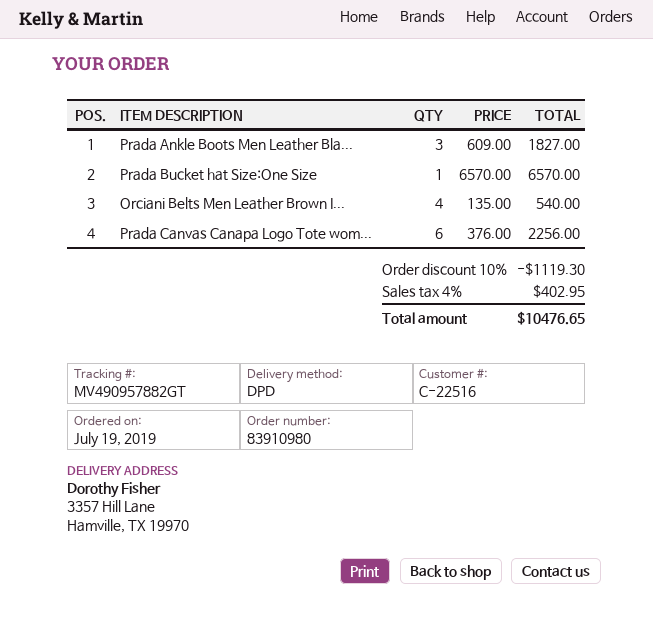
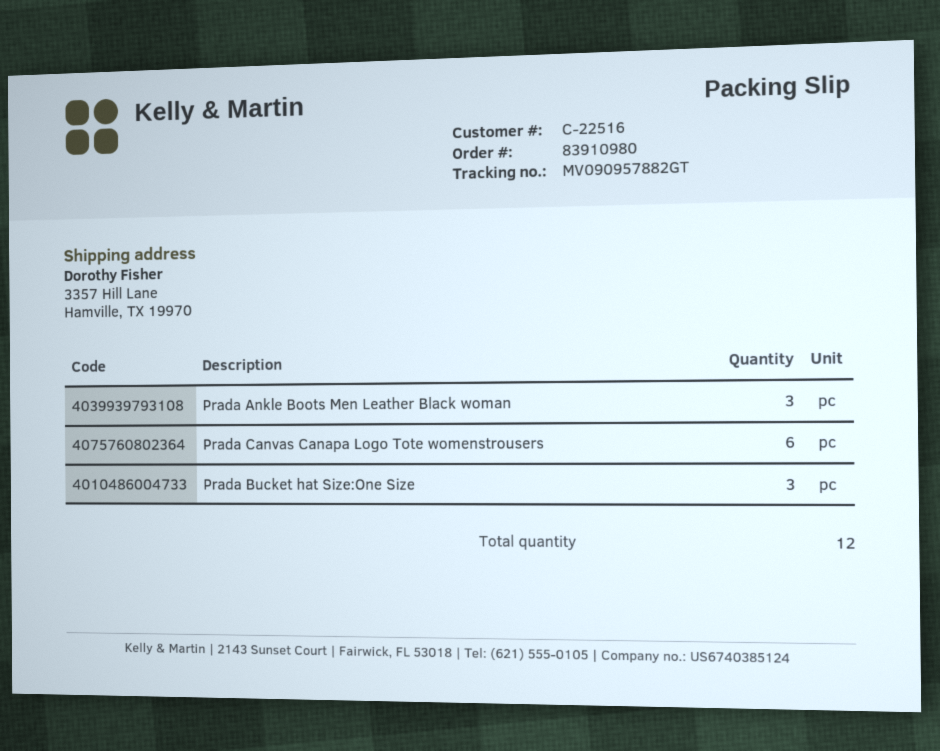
tracking number: MV490957882GT -> MV090957882GT
Prada Bucket hat Size:One Size: 1 -> 3
Orciani Belts Men Leather Brown I...: 4 -> none

